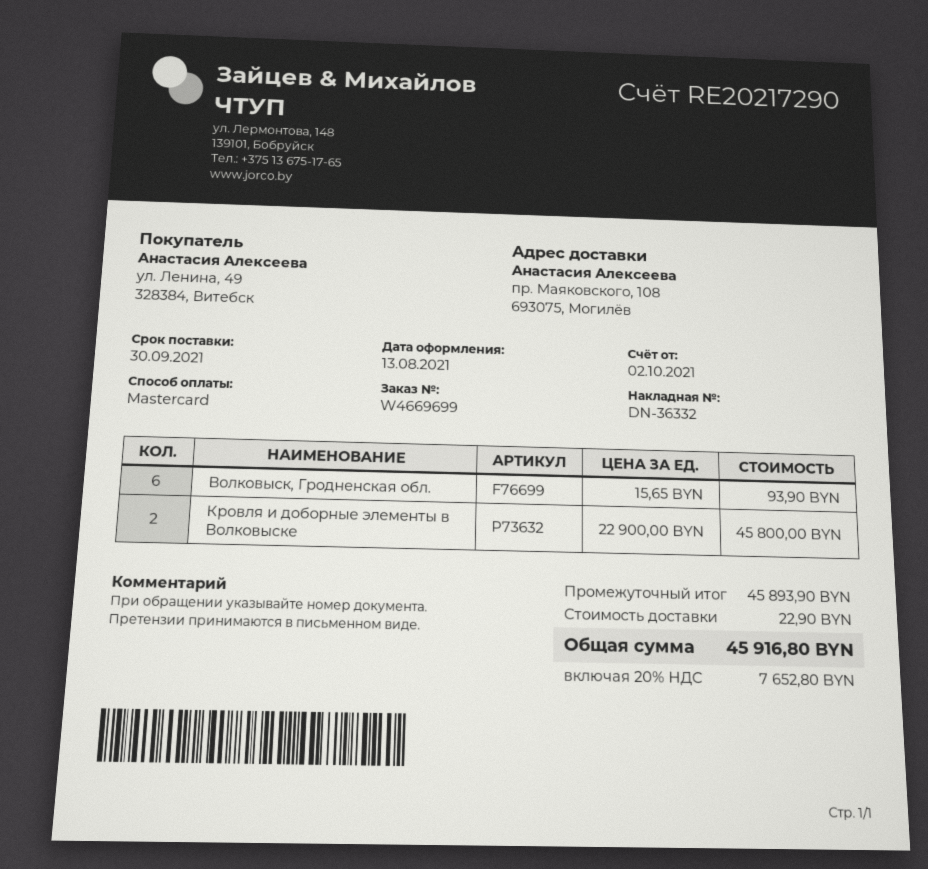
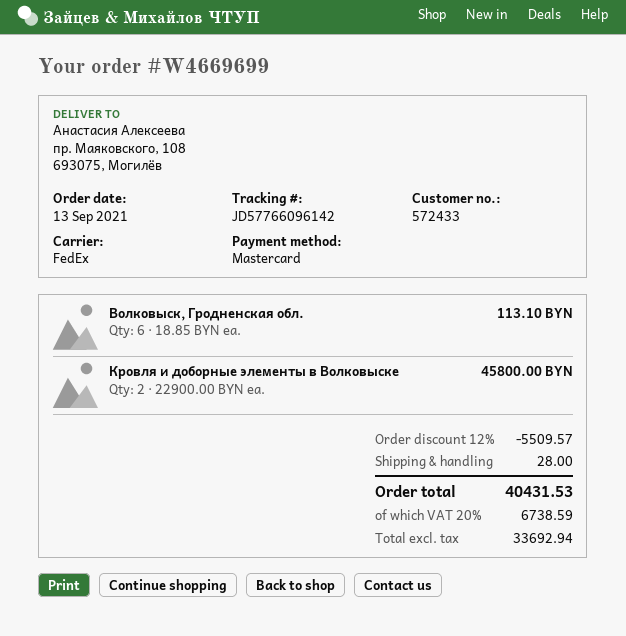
order date: 2021-08-13 -> 2021-09-13
Волковыск, Гродненская обл.: 6 x 15.65 = 93.90 -> 6 x 18.85 = 113.10
discount: none -> 12% = 5509.57
shipping: 22.90 -> 28.00
tax: 20% = 7652.80 -> 20% = 6738.59
total: 45916.80 -> 40431.53

